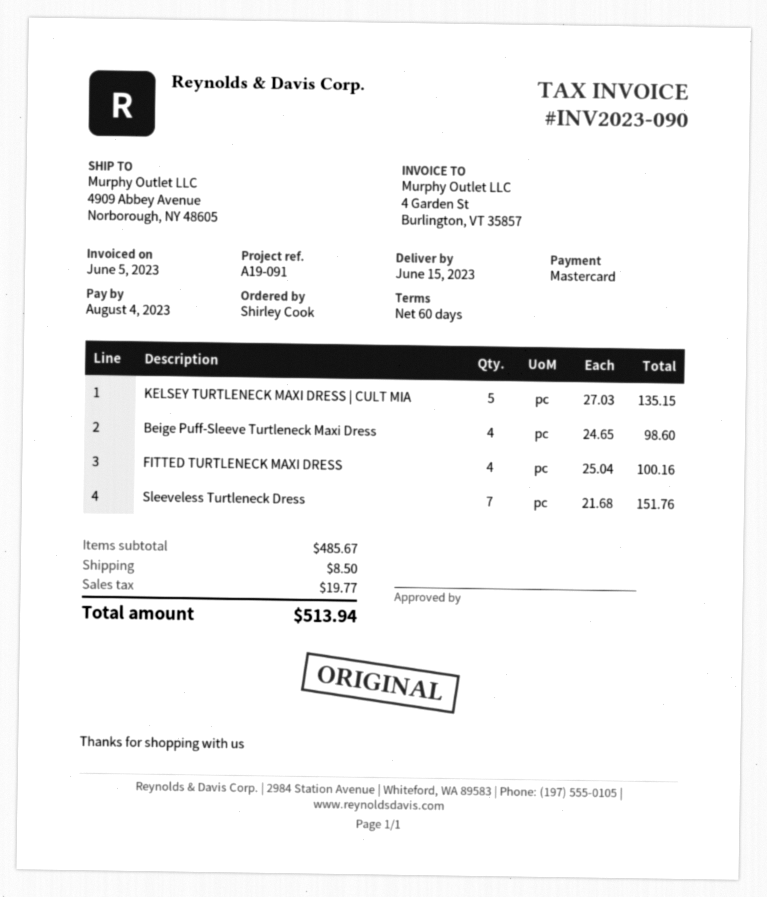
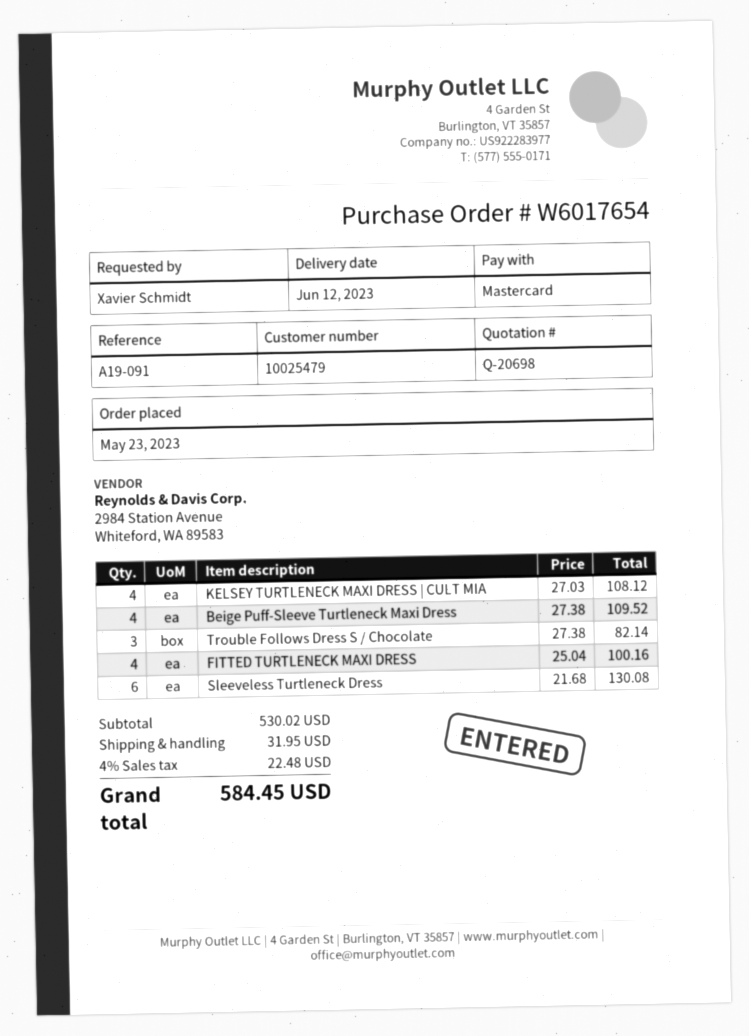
delivery date: 2023-06-15 -> 2023-06-12
ordered by: Shirley Cook -> Xavier Schmidt
KELSEY TURTLENECK MAXI DRESS | CULT MIA: 5 x 27.03 = 135.15 -> 4 x 27.03 = 108.12
Beige Puff-Sleeve Turtleneck Maxi Dress: 4 x 24.65 = 98.60 -> 4 x 27.38 = 109.52
Sleeveless Turtleneck Dress: 7 x 21.68 = 151.76 -> 6 x 21.68 = 130.08
Trouble Follows Dress S / Chocolate: none -> 3 x 27.38 = 82.14
subtotal: 485.67 -> 530.02
shipping: 8.50 -> 31.95
tax: 19.77 -> 22.48
total: 513.94 -> 584.45

